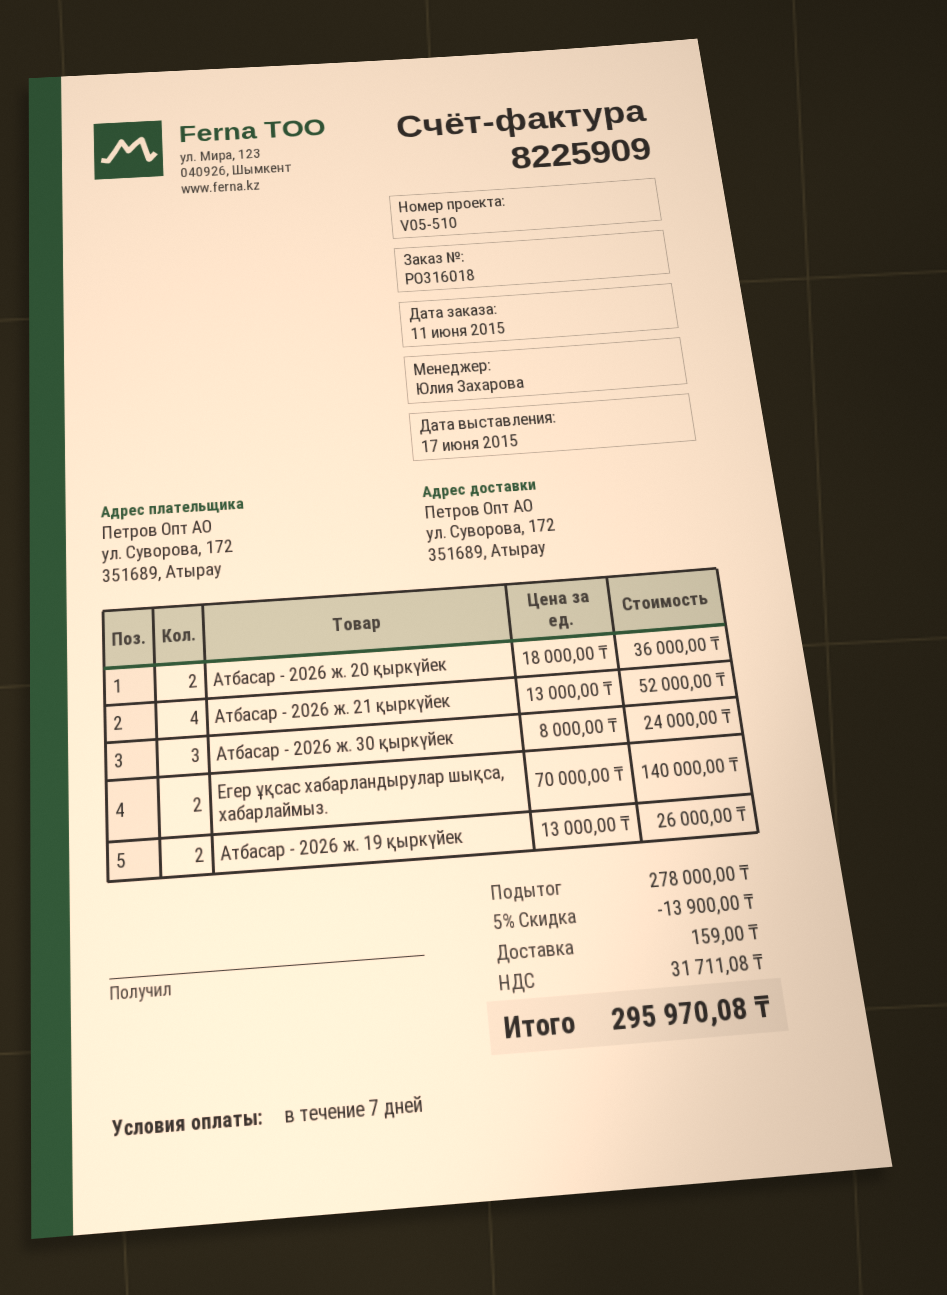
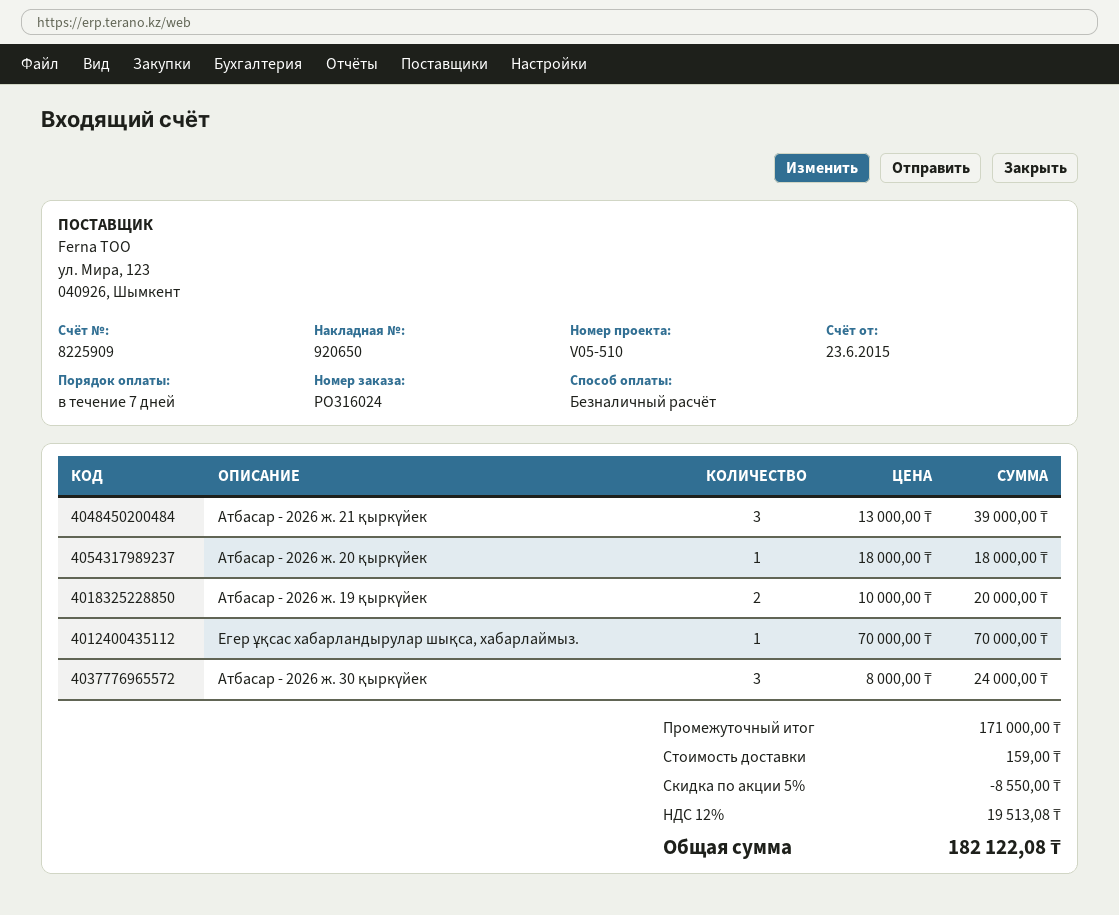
order number: PO316018 -> PO316024
invoice date: 2015-06-17 -> 2015-06-23
Атбасар - 2026 ж. 20 қыркүйек: 2 x 18000.00 = 36000.00 -> 1 x 18000.00 = 18000.00
Атбасар - 2026 ж. 21 қыркүйек: 4 x 13000.00 = 52000.00 -> 3 x 13000.00 = 39000.00
Егер ұқсас хабарландырулар шықса, хабарлаймыз.: 2 x 70000.00 = 140000.00 -> 1 x 70000.00 = 70000.00
Атбасар - 2026 ж. 19 қыркүйек: 2 x 13000.00 = 26000.00 -> 2 x 10000.00 = 20000.00
subtotal: 278000.00 -> 171000.00
discount: 5% = 13900.00 -> 5% = 8550.00
tax: 31711.08 -> 19513.08
total: 295970.08 -> 182122.08

